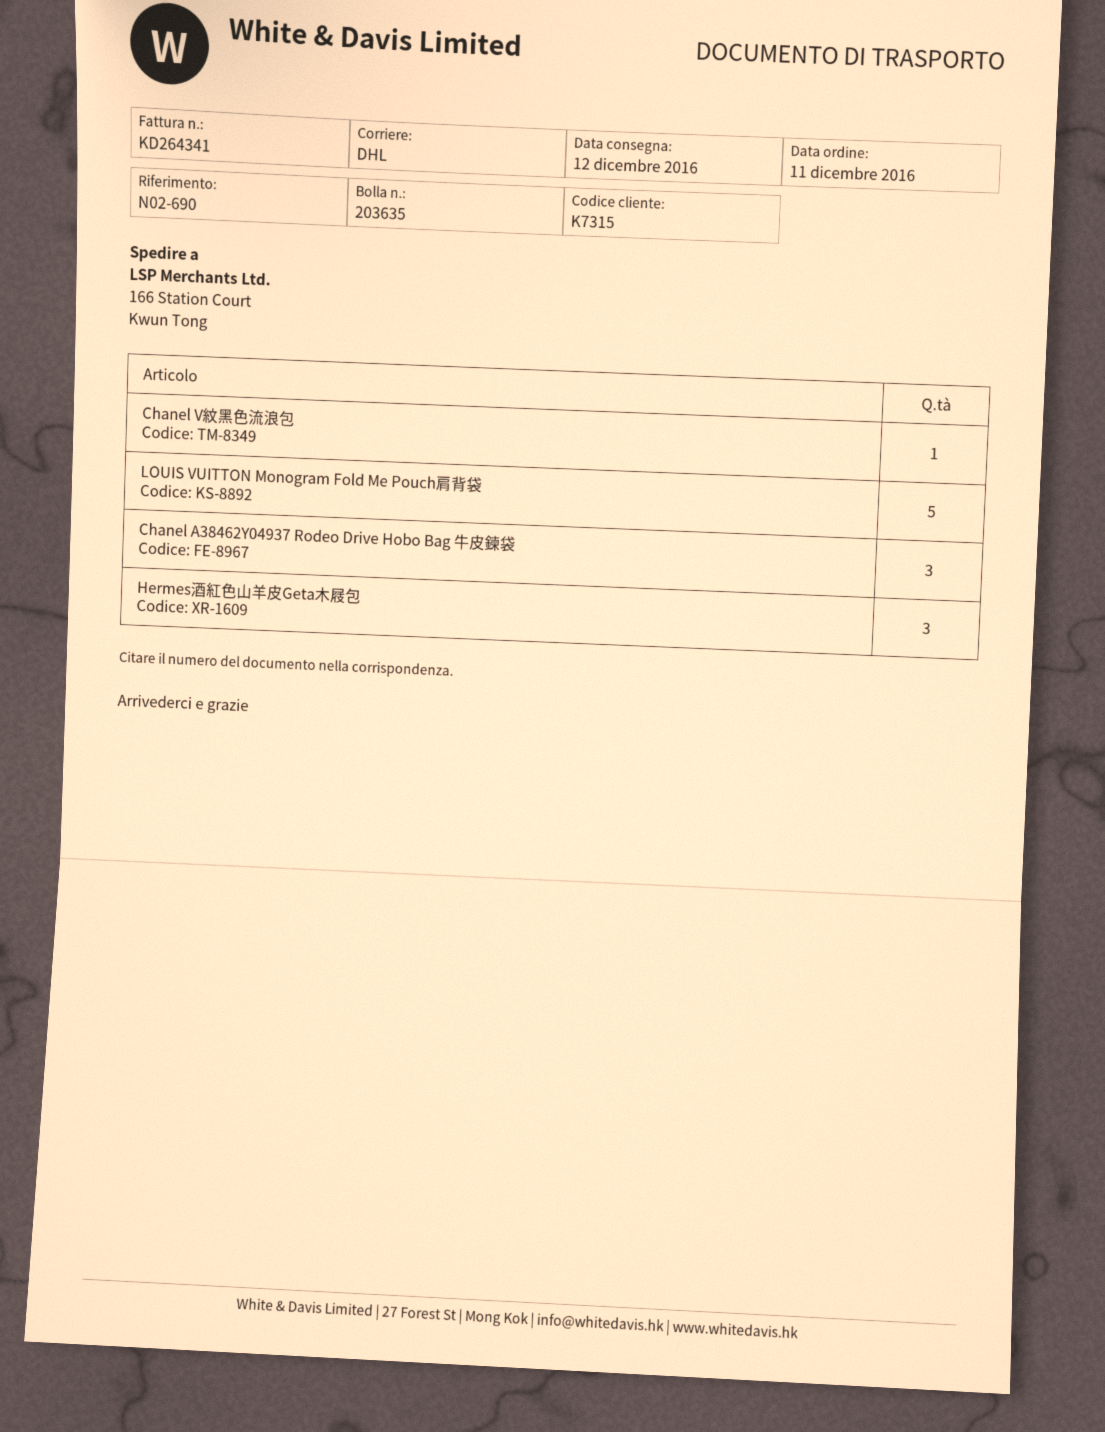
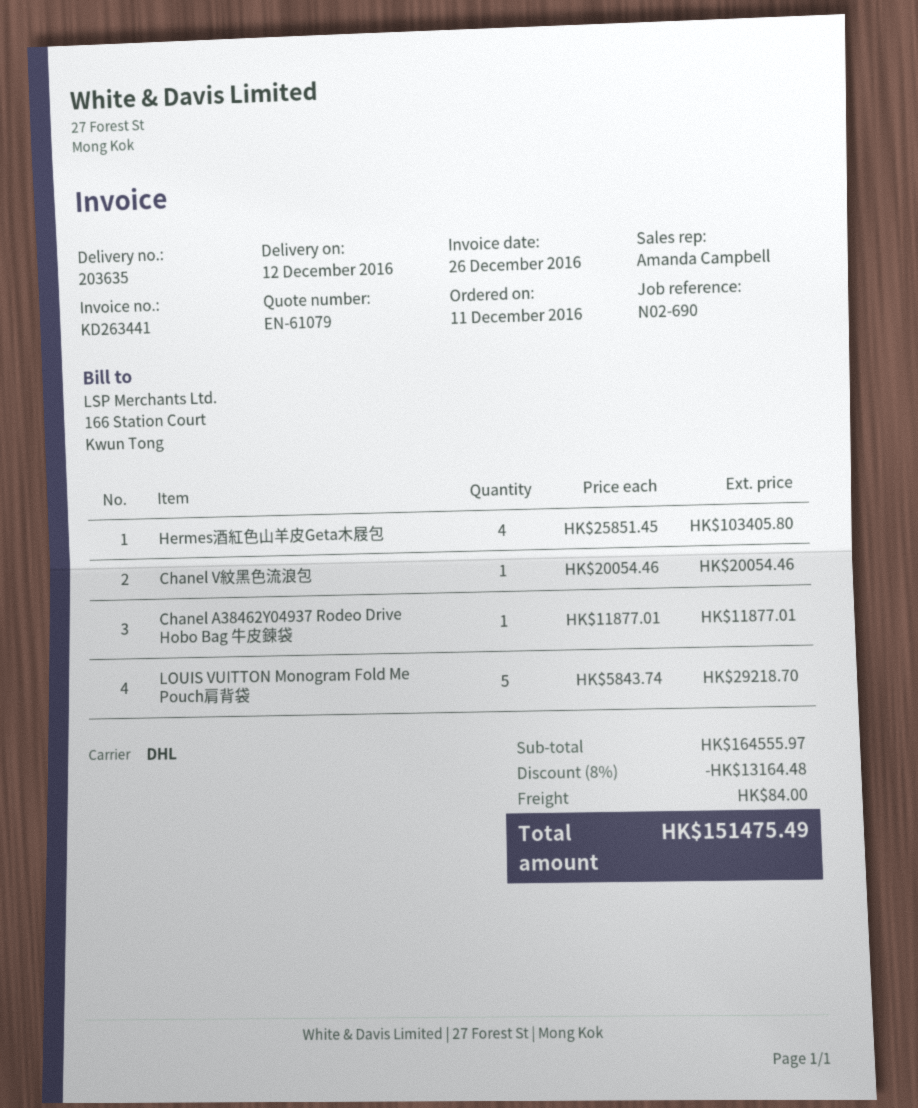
invoice number: KD264341 -> KD263441
Chanel A38462Y04937 Rodeo Drive Hobo Bag 牛皮鍊袋: 3 -> 1
Hermes酒紅色山羊皮Geta木屐包: 3 -> 4

